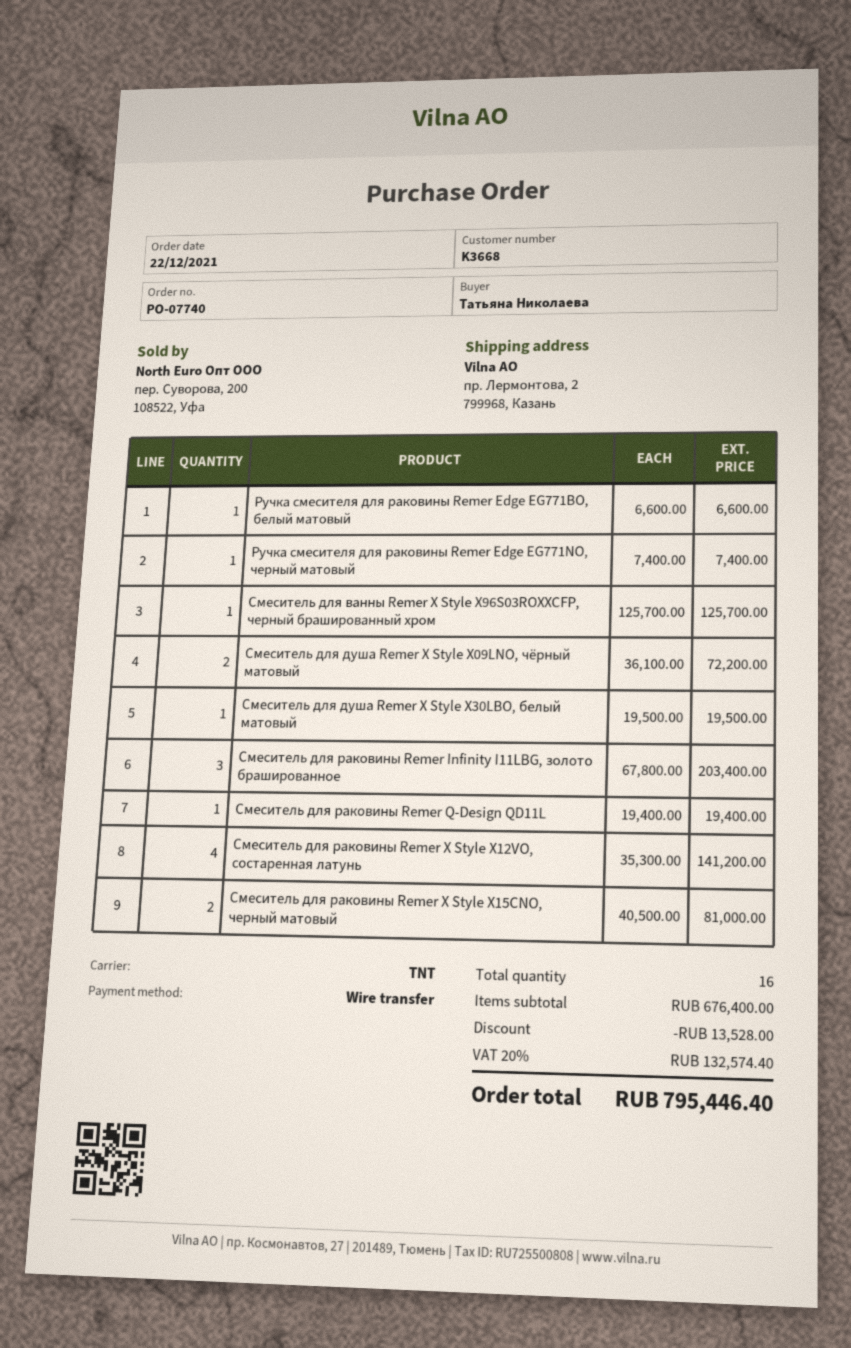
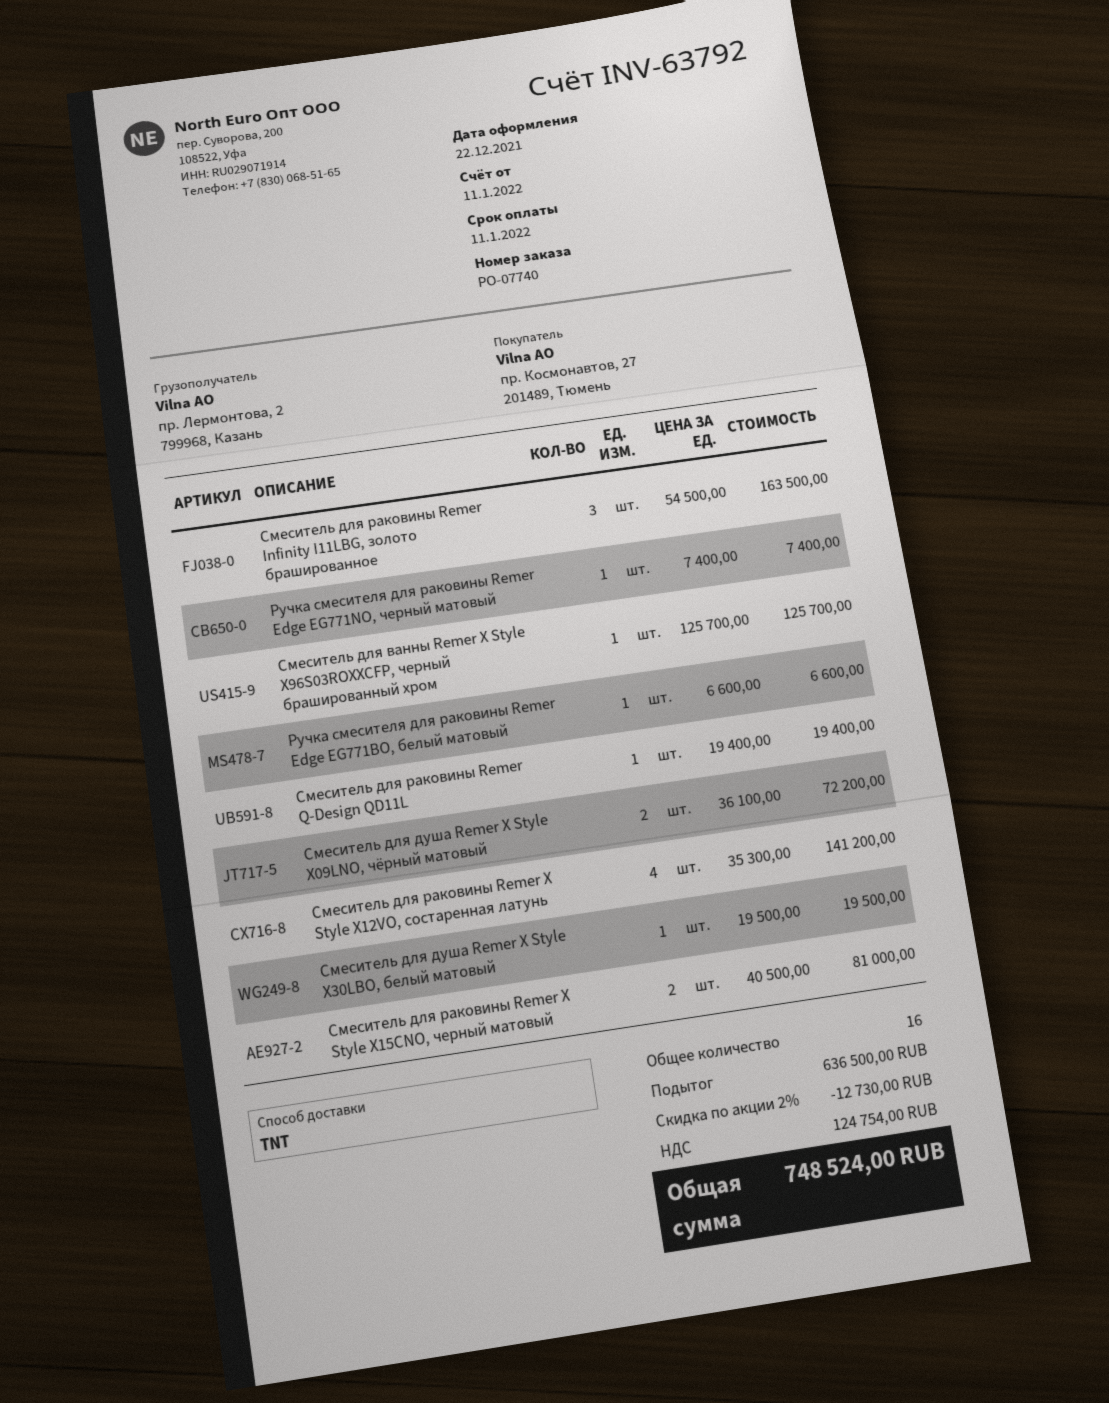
Смеситель для раковины Remer Infinity I11LBG, золото брашированное: 3 x 67800.00 = 203400.00 -> 3 x 54500.00 = 163500.00
subtotal: 676400.00 -> 636500.00
discount: 13528.00 -> 12730.00
tax: 132574.40 -> 124754.00
total: 795446.40 -> 748524.00

